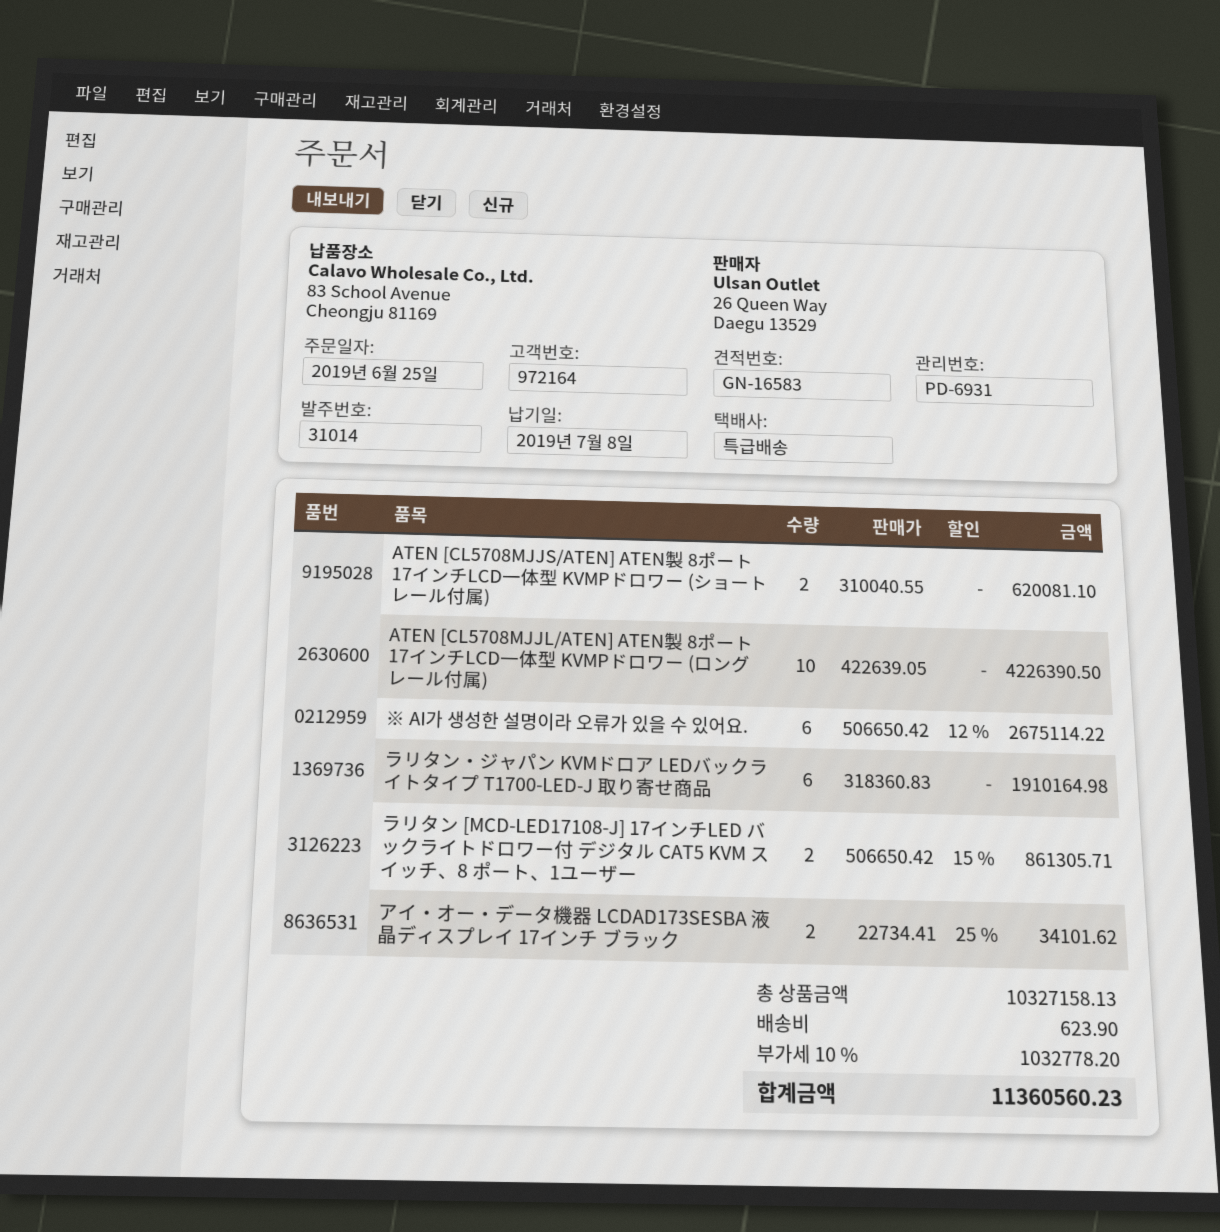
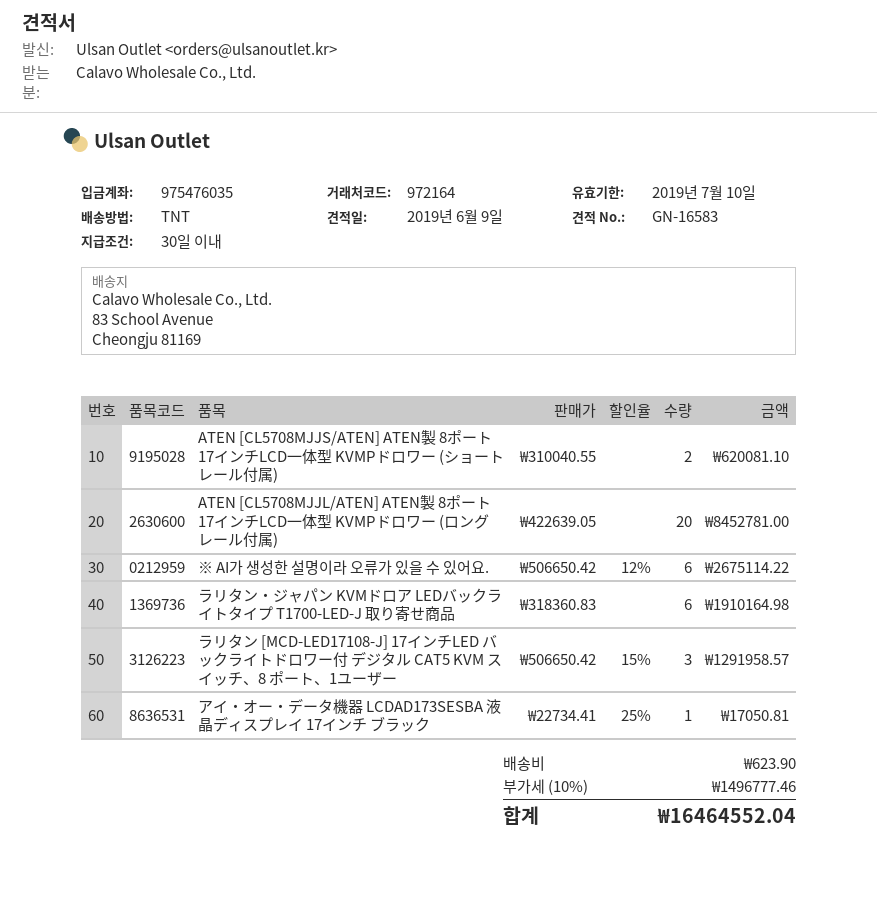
shipping method: express -> TNT
ATEN [CL5708MJJL/ATEN] ATEN製 8ポート 17インチLCD一体型 KVMPドロワー (ロングレール付属): 10 x 422639.05 = 4226390.50 -> 20 x 422639.05 = 8452781.00
ラリタン [MCD-LED17108-J] 17インチLED バックライトドロワー付 デジタル CAT5 KVM スイッチ、8 ポート、1ユーザー: 2 x 506650.42 - 15% = 861305.71 -> 3 x 506650.42 - 15% = 1291958.57
アイ・オー・データ機器 LCDAD173SESBA 液晶ディスプレイ 17インチ ブラック: 2 x 22734.41 - 25% = 34101.62 -> 1 x 22734.41 - 25% = 17050.81
tax: 10% = 1032778.20 -> 10% = 1496777.46
total: 11360560.23 -> 16464552.04

